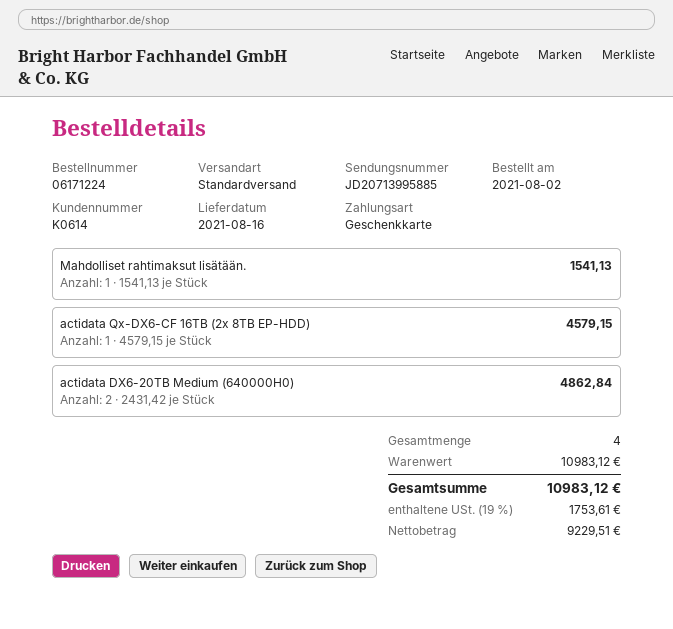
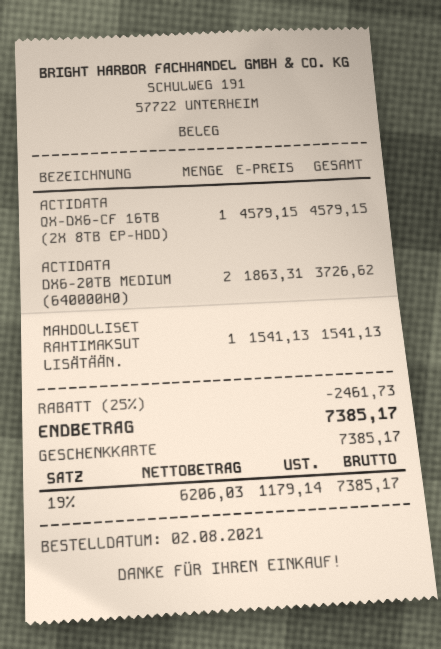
actidata DX6-20TB Medium (640000H0): 2 x 2431.42 = 4862.84 -> 2 x 1863.31 = 3726.62
discount: none -> 25% = 2461.73
net: 9229.51 -> 6206.03
tax: 19% = 1753.61 -> 19% = 1179.14
total: 10983.12 -> 7385.17

